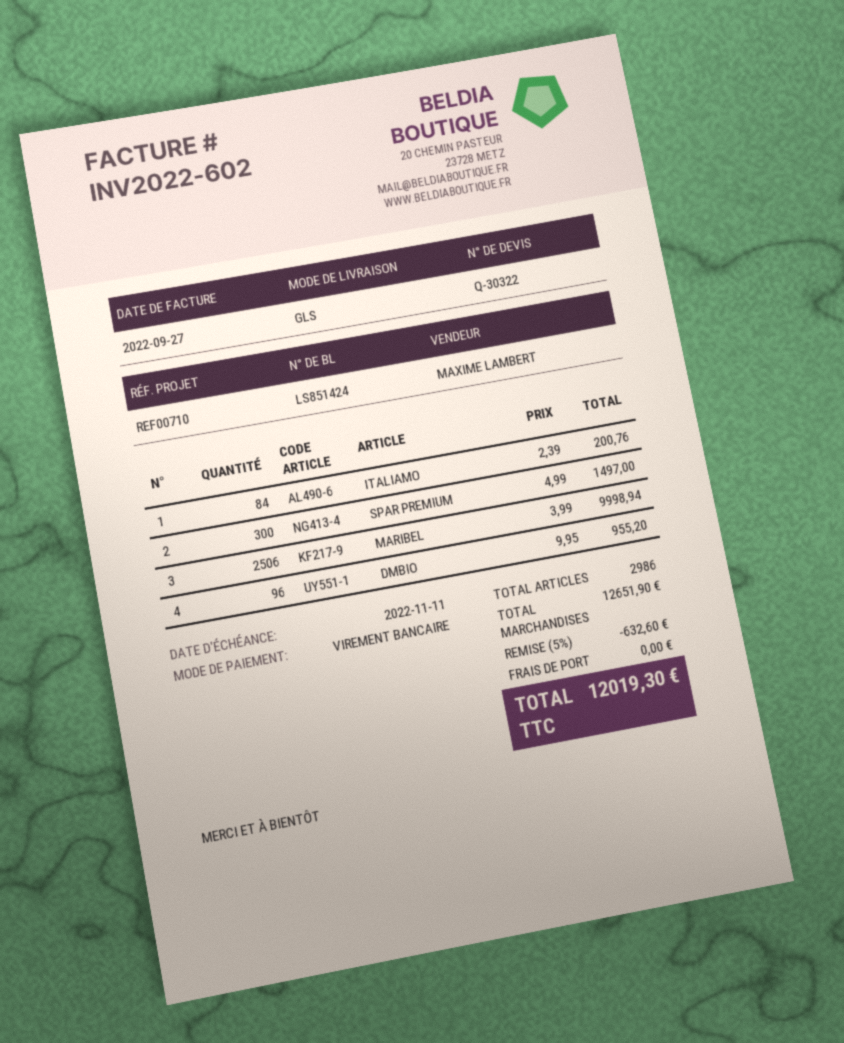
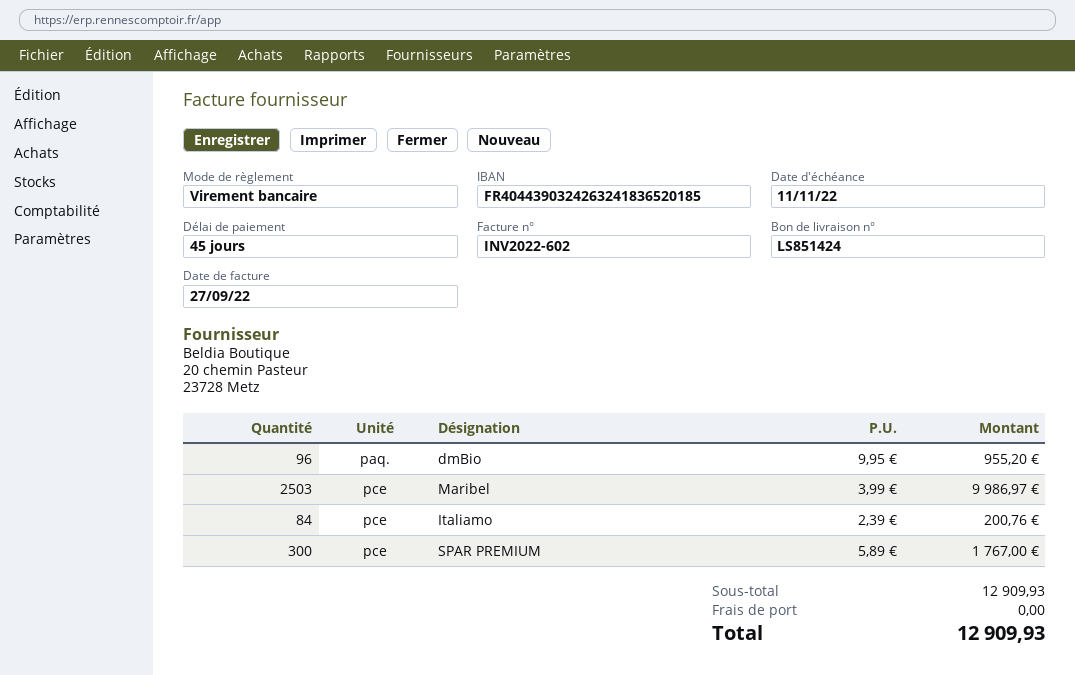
SPAR PREMIUM: 300 x 4.99 = 1497.00 -> 300 x 5.89 = 1767.00
MARIBEL: 2506 x 3.99 = 9998.94 -> 2503 x 3.99 = 9986.97
subtotal: 12651.90 -> 12909.93
discount: 5% = 632.60 -> none
total: 12019.30 -> 12909.93

